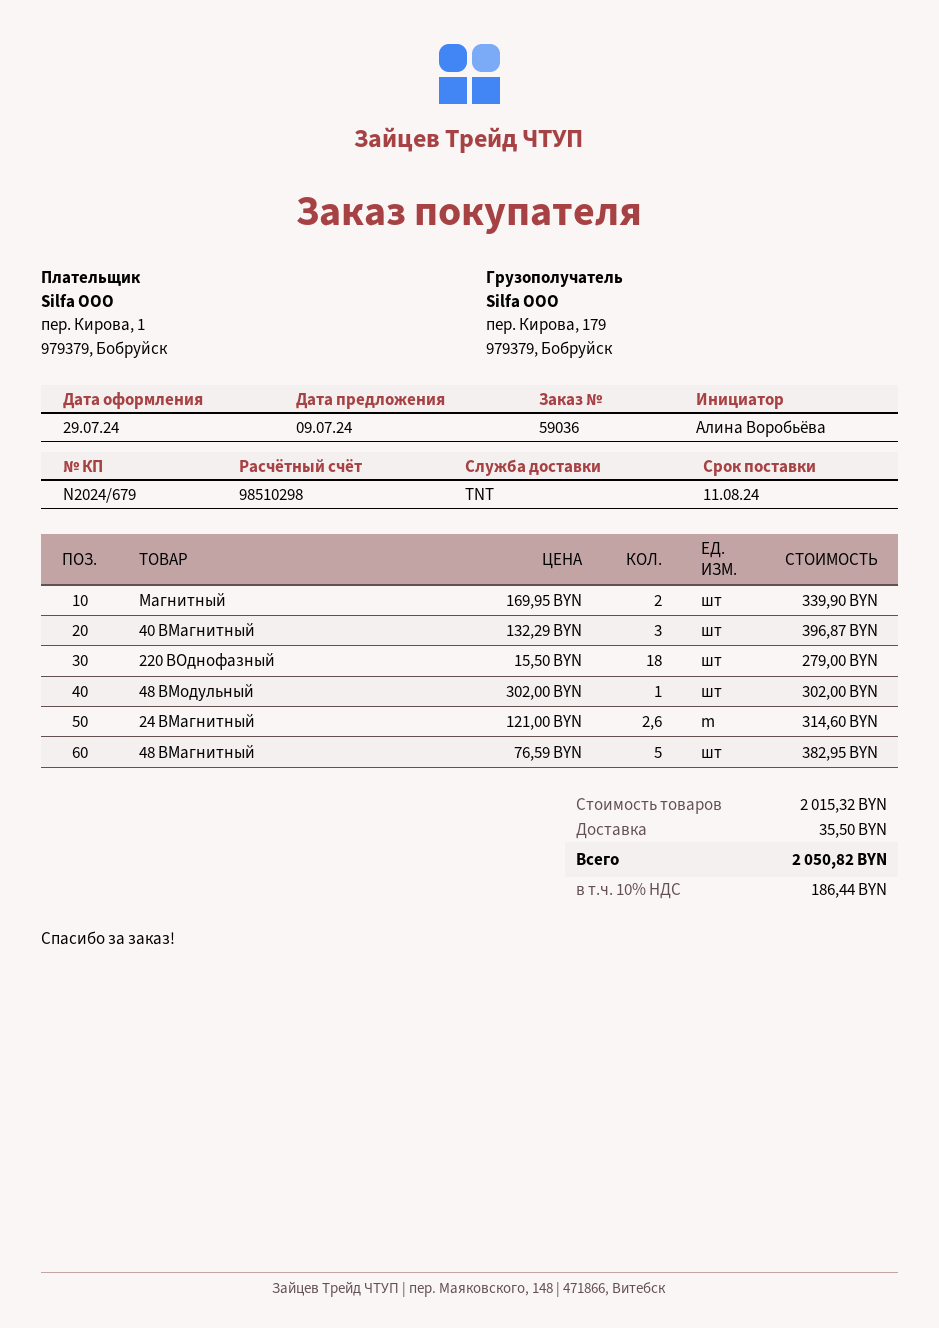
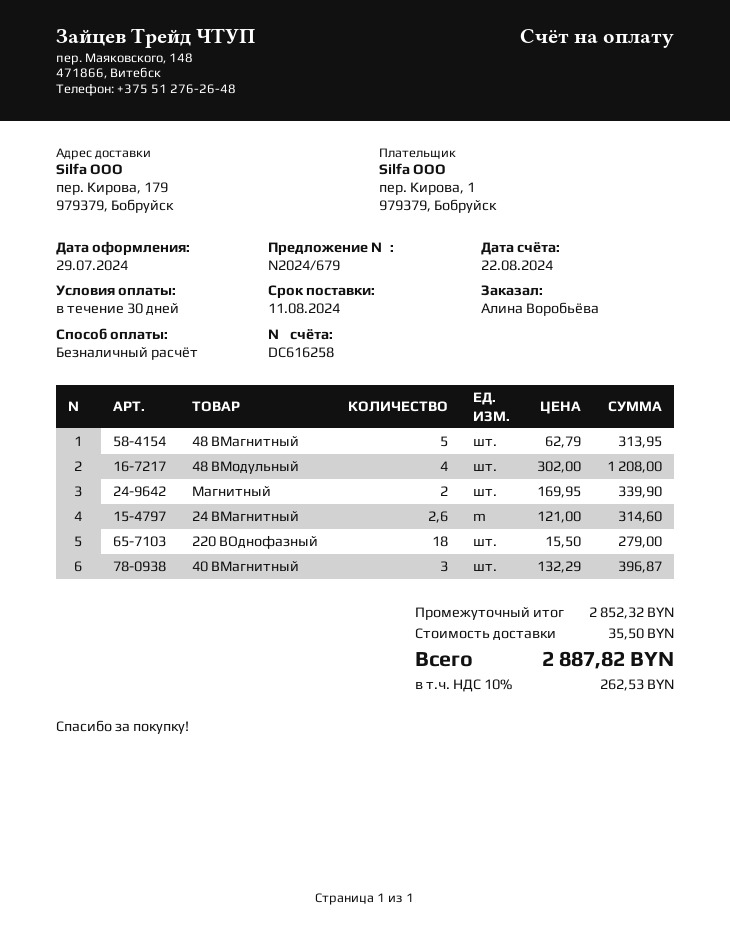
48 ВМодульный: 1 x 302.00 = 302.00 -> 4 x 302.00 = 1208.00
48 ВМагнитный: 5 x 76.59 = 382.95 -> 5 x 62.79 = 313.95
subtotal: 2015.32 -> 2852.32
tax: 10% = 186.44 -> 10% = 262.53
total: 2050.82 -> 2887.82

